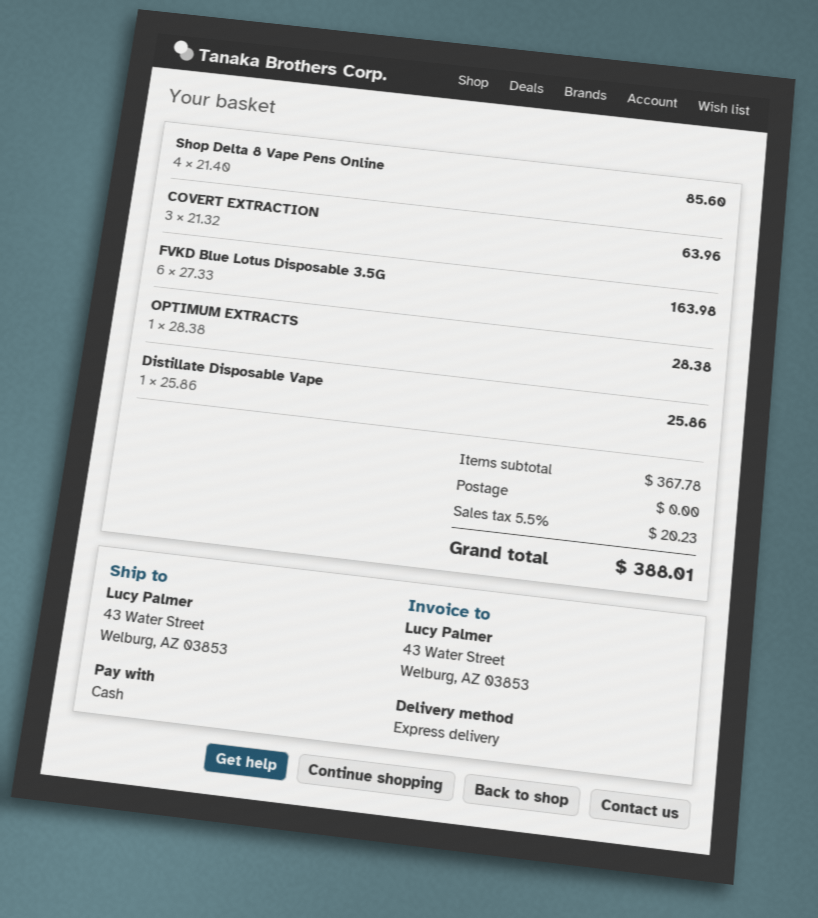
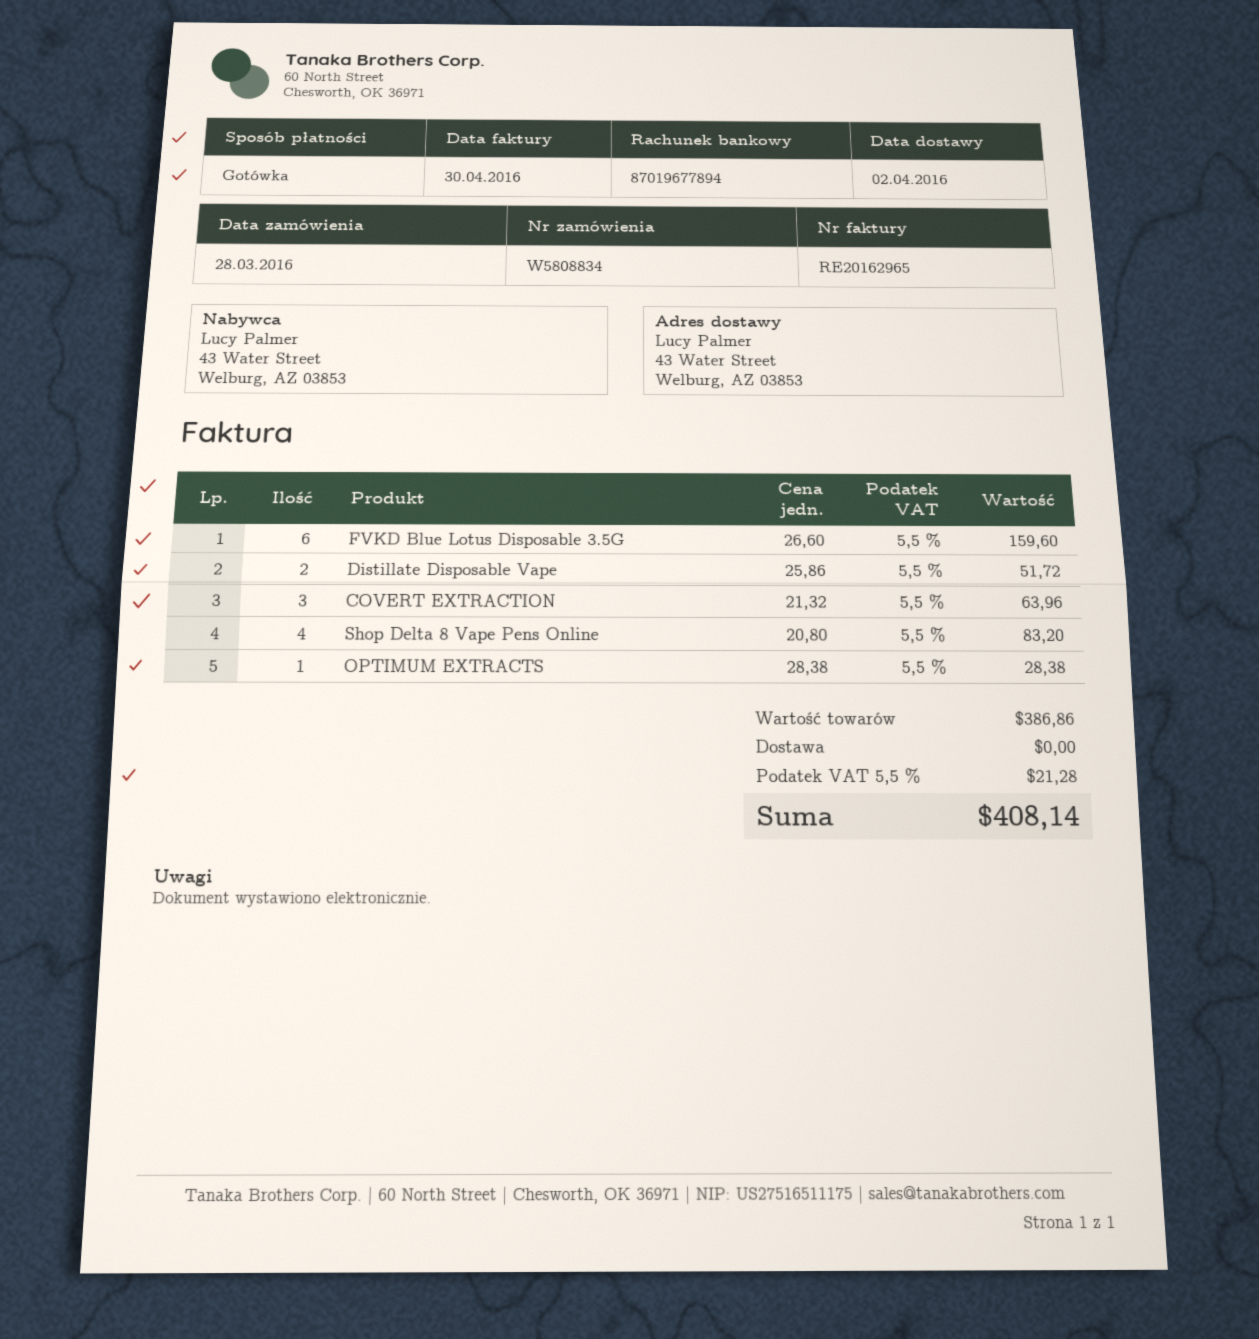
Shop Delta 8 Vape Pens Online: 4 x 21.40 = 85.60 -> 4 x 20.80 = 83.20
FVKD Blue Lotus Disposable 3.5G: 6 x 27.33 = 163.98 -> 6 x 26.60 = 159.60
Distillate Disposable Vape: 1 x 25.86 = 25.86 -> 2 x 25.86 = 51.72
subtotal: 367.78 -> 386.86
tax: 5.5% = 20.23 -> 5.5% = 21.28
total: 388.01 -> 408.14

